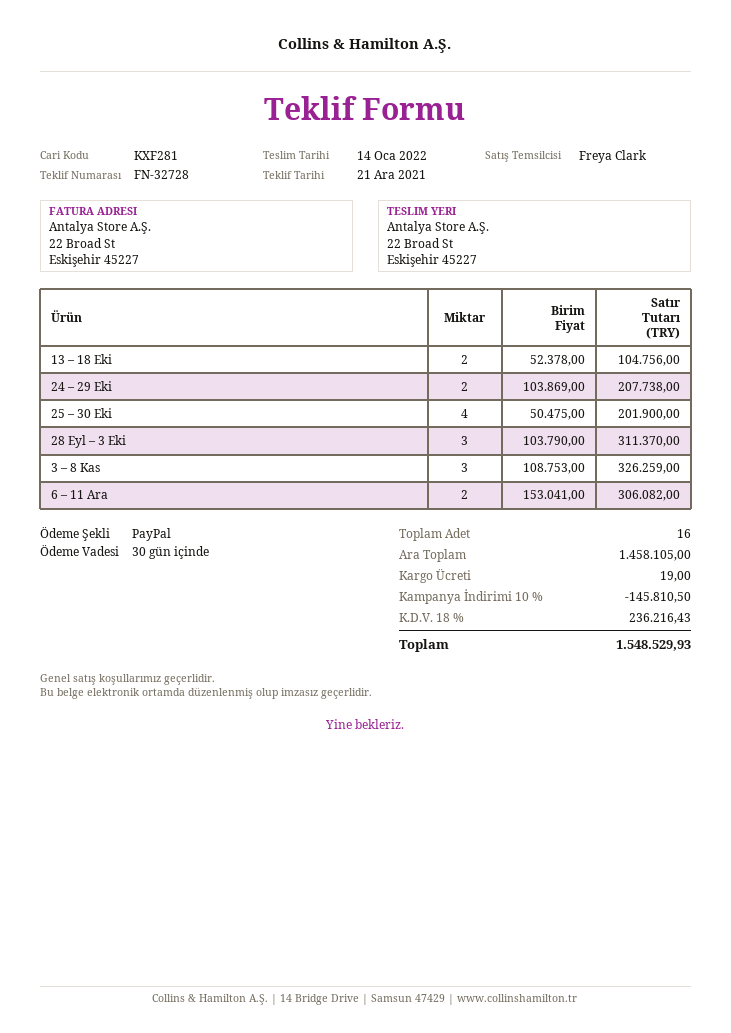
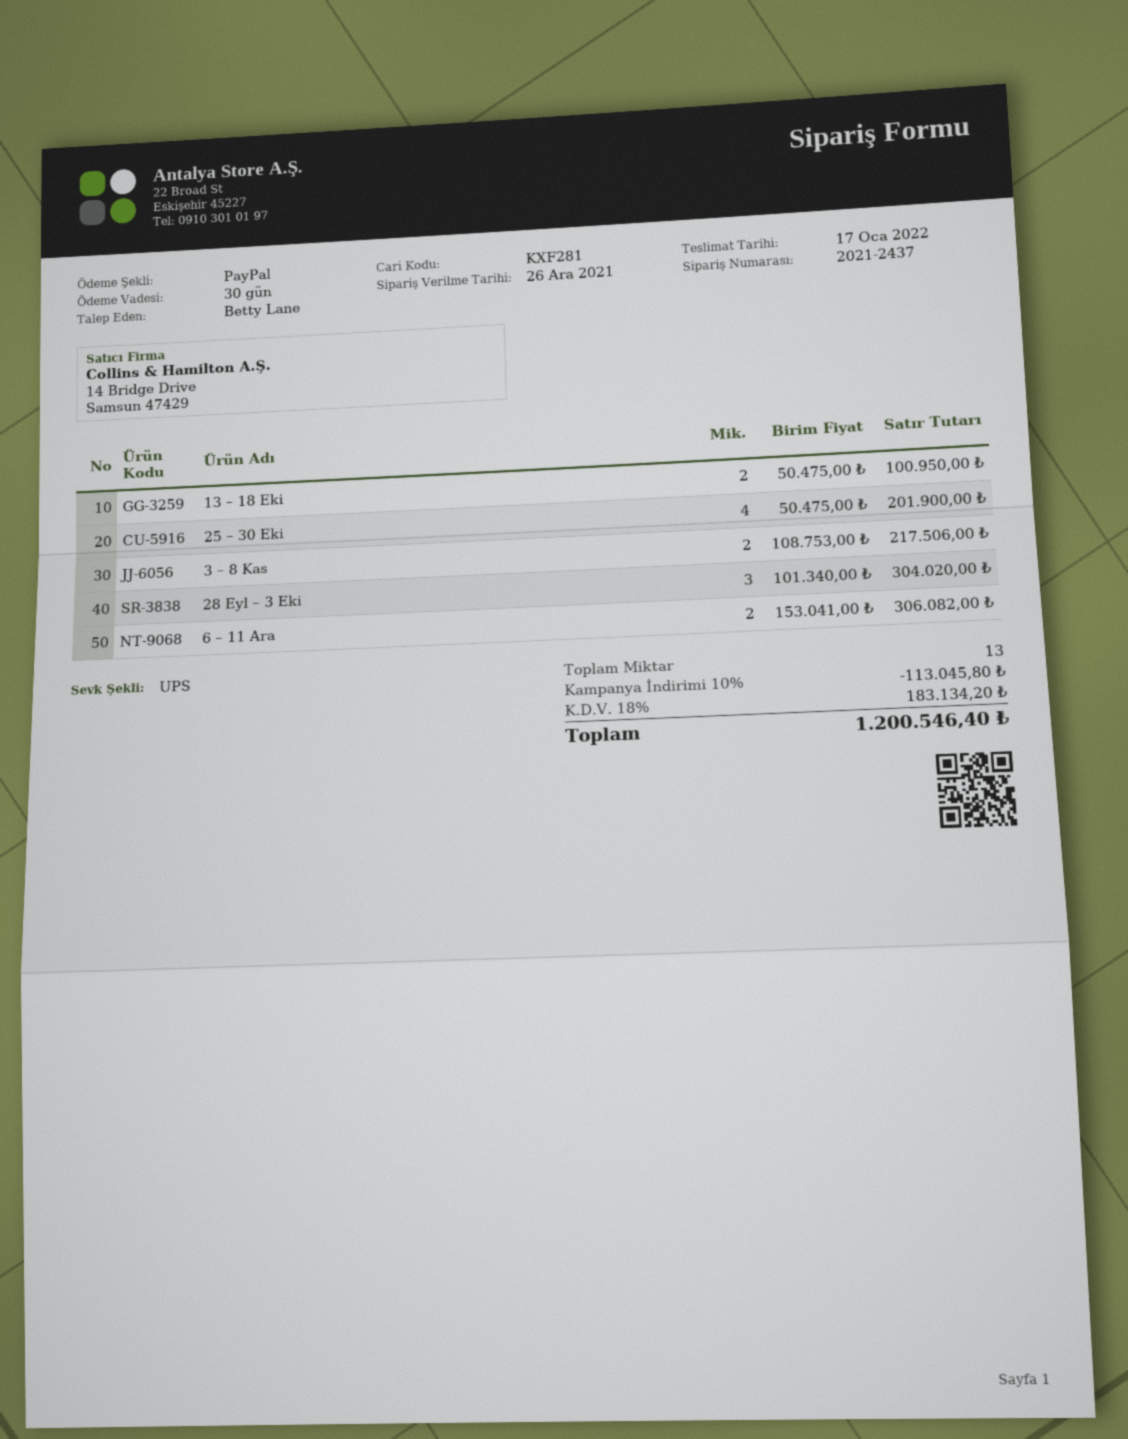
delivery date: 2022-01-14 -> 2022-01-17
13 – 18 Eki: 2 x 52378.00 = 104756.00 -> 2 x 50475.00 = 100950.00
24 – 29 Eki: 2 x 103869.00 = 207738.00 -> none
28 Eyl – 3 Eki: 3 x 103790.00 = 311370.00 -> 3 x 101340.00 = 304020.00
3 – 8 Kas: 3 x 108753.00 = 326259.00 -> 2 x 108753.00 = 217506.00
total quantity: 16 -> 13
discount: 10% = 145810.50 -> 10% = 113045.80
shipping: 19.00 -> none
tax: 18% = 236216.43 -> 18% = 183134.20
total: 1548529.93 -> 1200546.40

